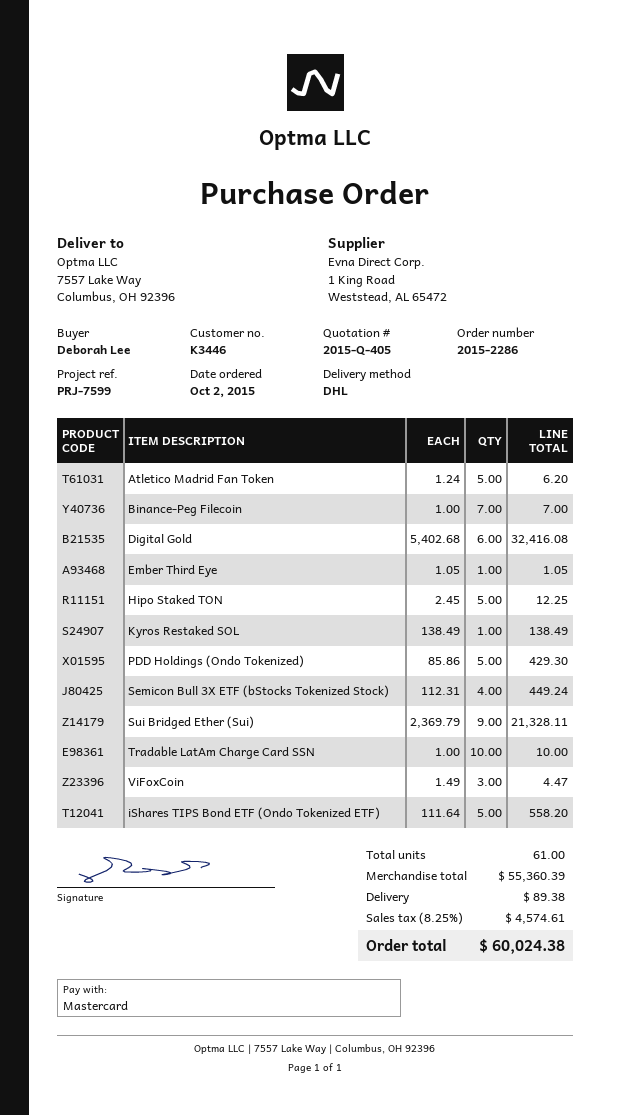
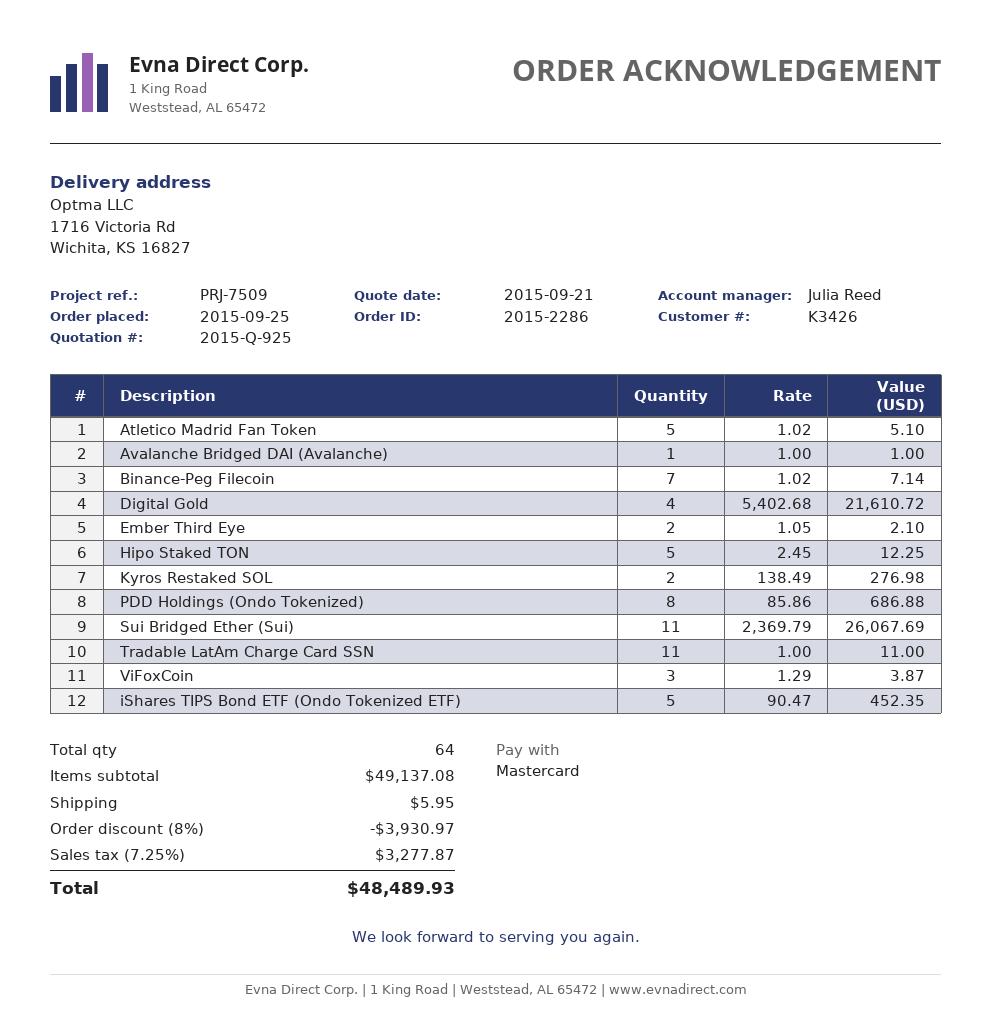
quote number: 2015-Q-405 -> 2015-Q-925
order date: 2015-10-02 -> 2015-09-25
customer number: K3446 -> K3426
reference: PRJ-7599 -> PRJ-7509
ship to: 7557 Lake Way, Columbus, OH 92396 -> 1716 Victoria Rd, Wichita, KS 16827
Atletico Madrid Fan Token: 5 x 1.24 = 6.20 -> 5 x 1.02 = 5.10
Binance-Peg Filecoin: 7 x 1.00 = 7.00 -> 7 x 1.02 = 7.14
Digital Gold: 6 x 5402.68 = 32416.08 -> 4 x 5402.68 = 21610.72
Ember Third Eye: 1 x 1.05 = 1.05 -> 2 x 1.05 = 2.10
Kyros Restaked SOL: 1 x 138.49 = 138.49 -> 2 x 138.49 = 276.98
PDD Holdings (Ondo Tokenized): 5 x 85.86 = 429.30 -> 8 x 85.86 = 686.88
Semicon Bull 3X ETF (bStocks Tokenized Stock): 4 x 112.31 = 449.24 -> none
Sui Bridged Ether (Sui): 9 x 2369.79 = 21328.11 -> 11 x 2369.79 = 26067.69
Tradable LatAm Charge Card SSN: 10 x 1.00 = 10.00 -> 11 x 1.00 = 11.00
ViFoxCoin: 3 x 1.49 = 4.47 -> 3 x 1.29 = 3.87
iShares TIPS Bond ETF (Ondo Tokenized ETF): 5 x 111.64 = 558.20 -> 5 x 90.47 = 452.35
Avalanche Bridged DAI (Avalanche): none -> 1 x 1.00 = 1.00
total quantity: 61 -> 64
subtotal: 55360.39 -> 49137.08
discount: none -> 8% = 3930.97
shipping: 89.38 -> 5.95
tax: 8.25% = 4574.61 -> 7.25% = 3277.87
total: 60024.38 -> 48489.93

